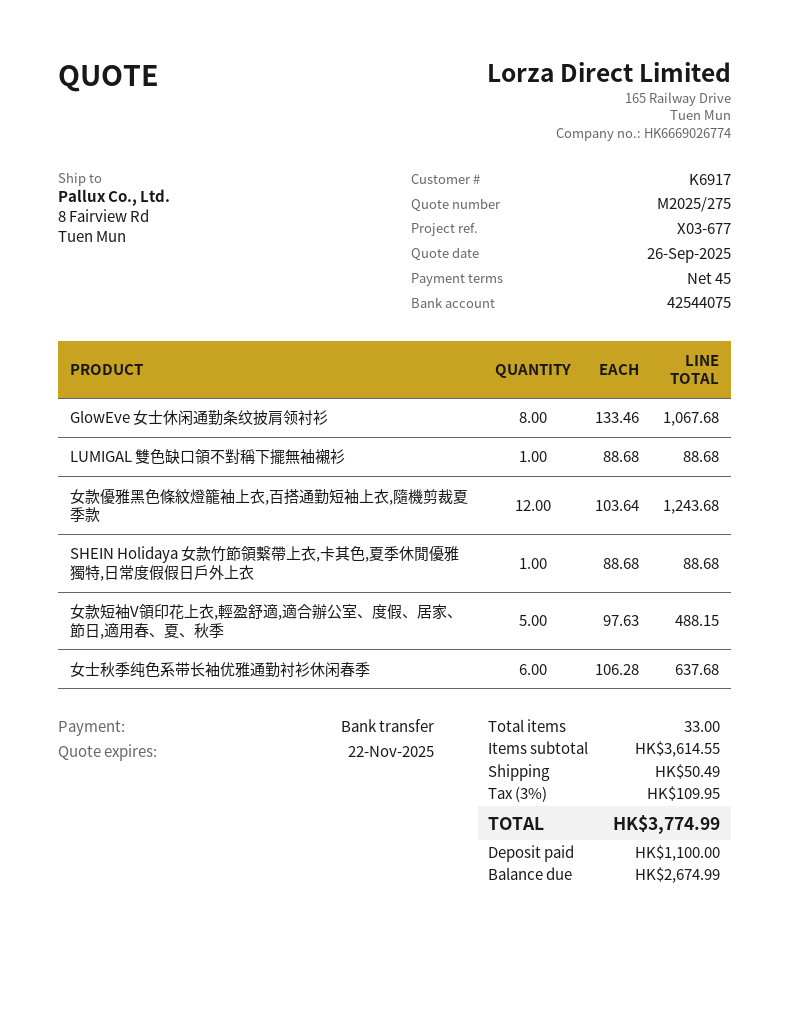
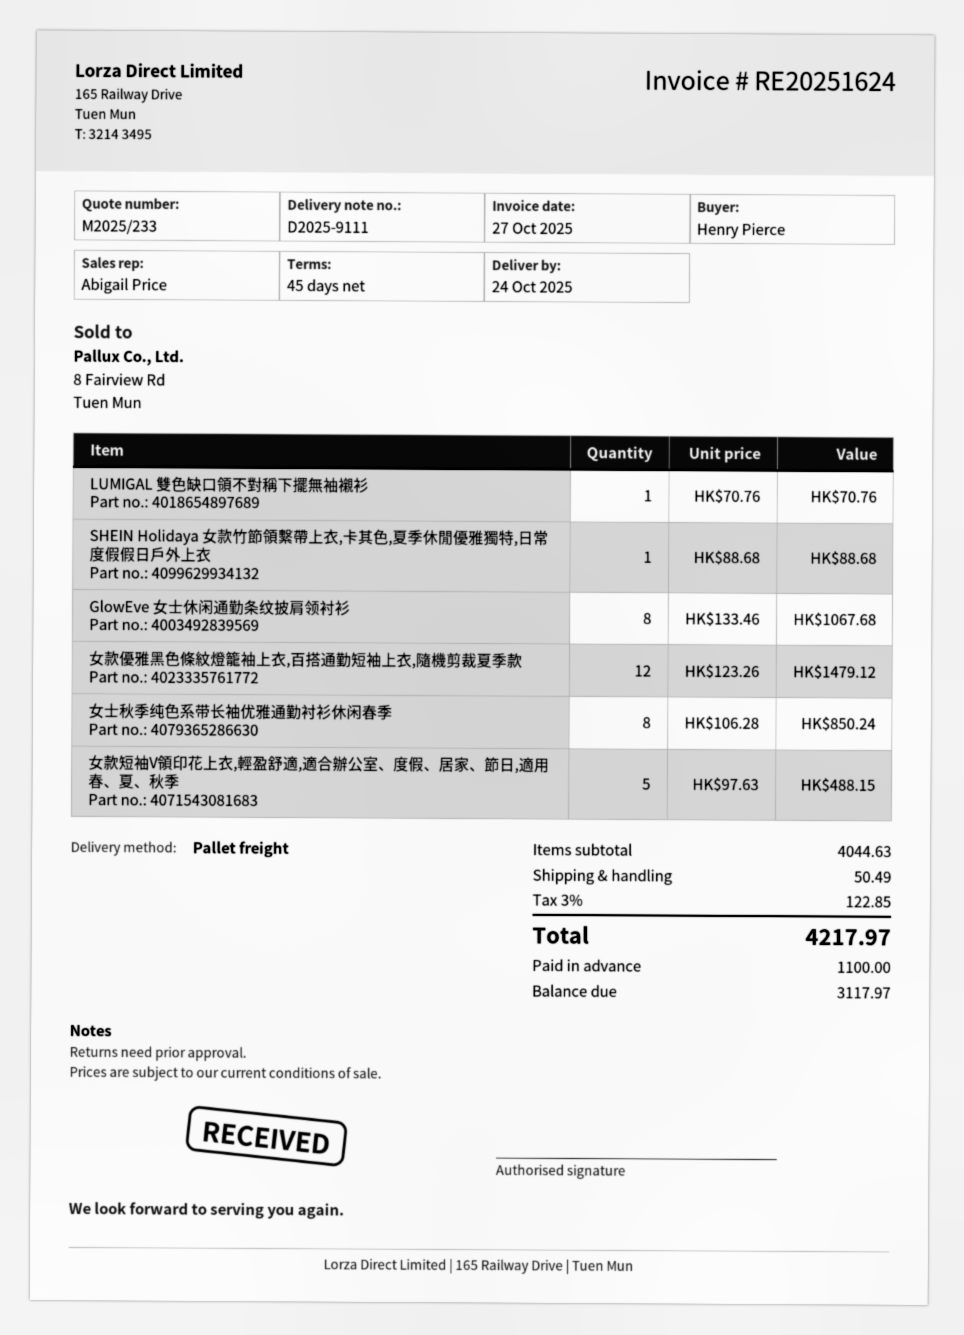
quote number: M2025/275 -> M2025/233
LUMIGAL 雙色缺口領不對稱下擺無袖襯衫: 1 x 88.68 = 88.68 -> 1 x 70.76 = 70.76
女款優雅黑色條紋燈籠袖上衣,百搭通勤短袖上衣,隨機剪裁夏季款: 12 x 103.64 = 1243.68 -> 12 x 123.26 = 1479.12
女士秋季纯色系带长袖优雅通勤衬衫休闲春季: 6 x 106.28 = 637.68 -> 8 x 106.28 = 850.24
subtotal: 3614.55 -> 4044.63
tax: 3% = 109.95 -> 3% = 122.85
total: 3774.99 -> 4217.97
balance: 2674.99 -> 3117.97

